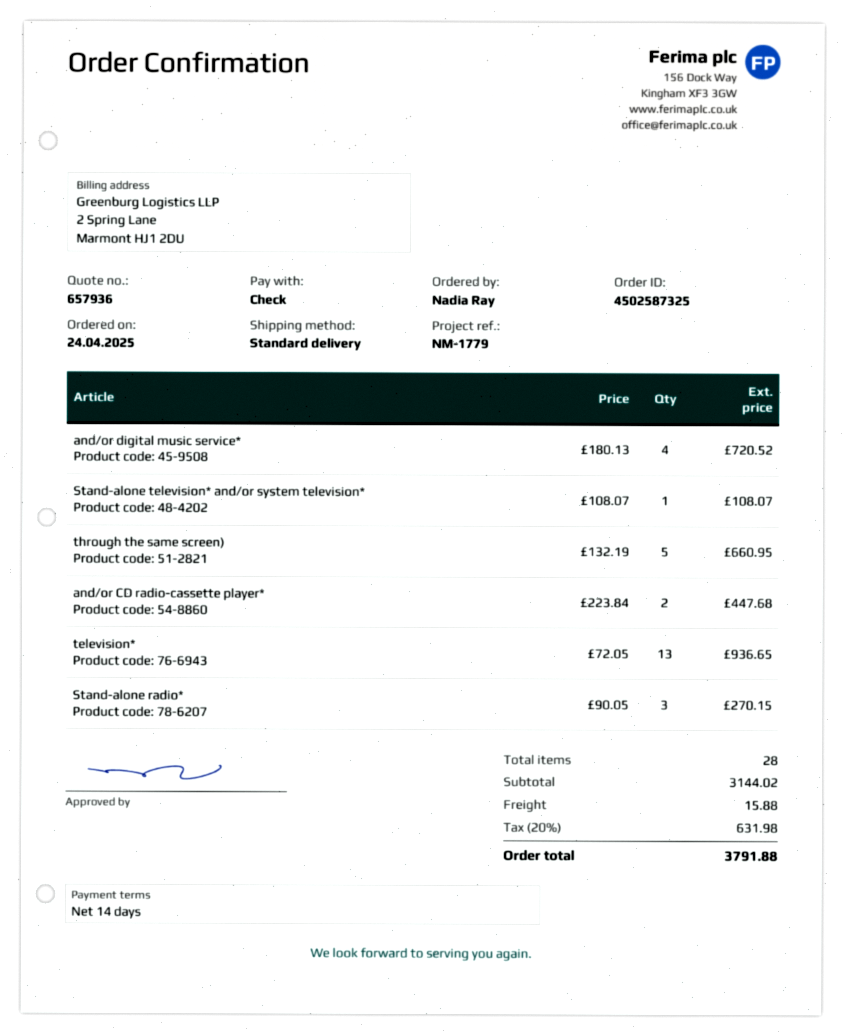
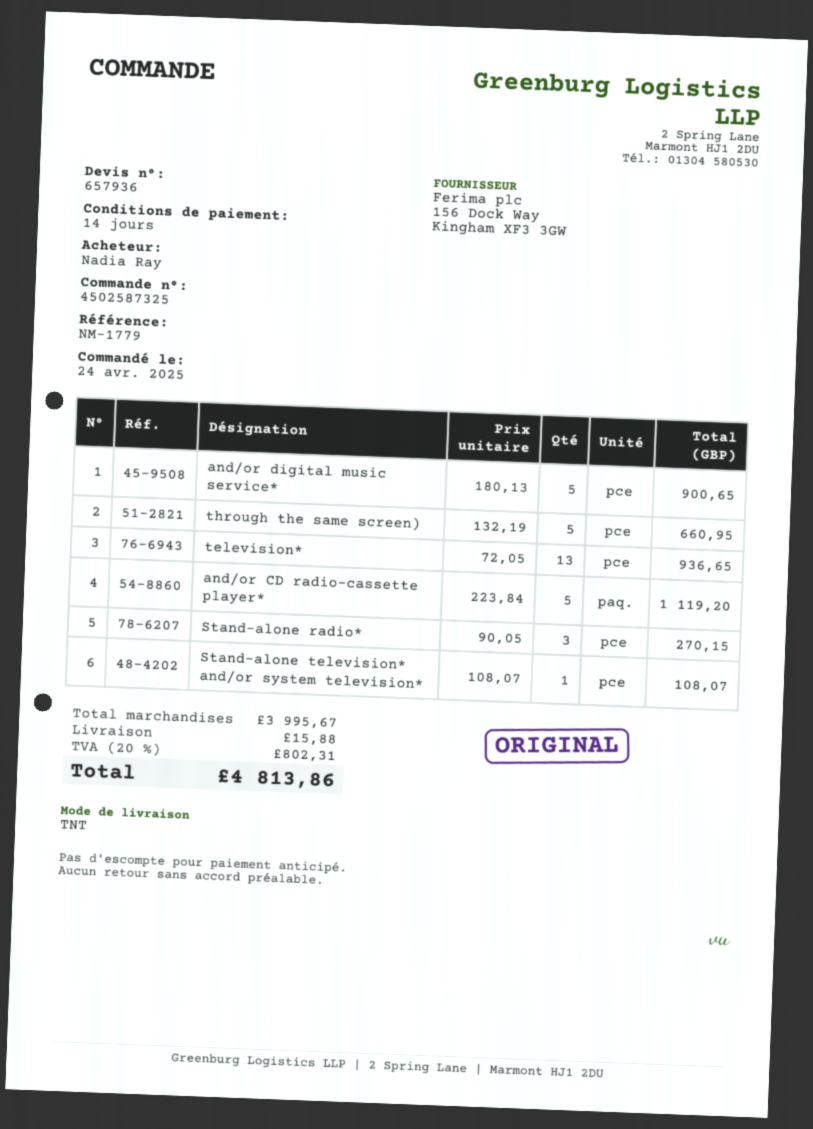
shipping method: standard -> TNT
and/or digital music service*: 4 x 180.13 = 720.52 -> 5 x 180.13 = 900.65
and/or CD radio-cassette player*: 2 x 223.84 = 447.68 -> 5 x 223.84 = 1119.20
subtotal: 3144.02 -> 3995.67
tax: 20% = 631.98 -> 20% = 802.31
total: 3791.88 -> 4813.86

